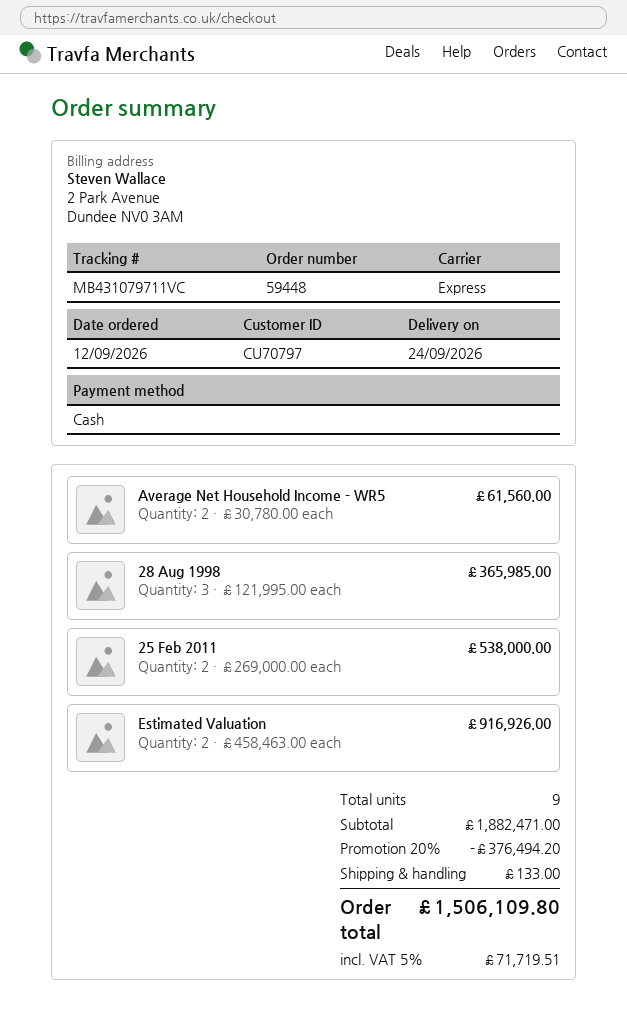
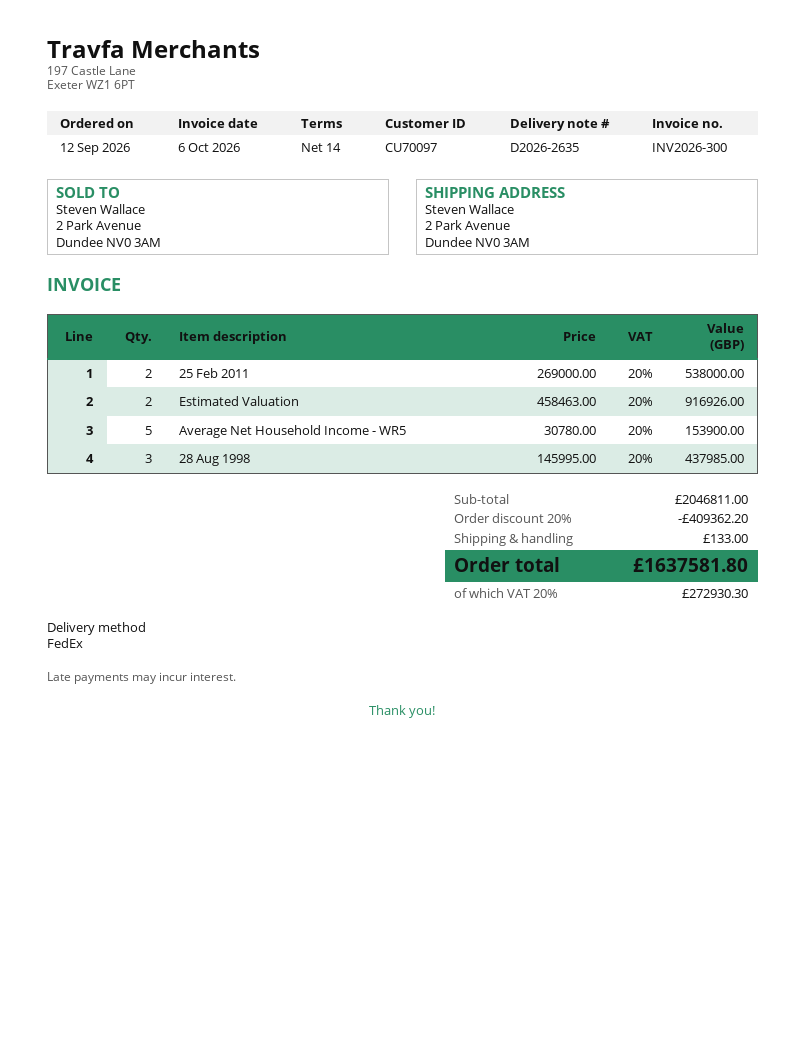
customer number: CU70797 -> CU70097
shipping method: express -> FedEx
Average Net Household Income - WR5: 2 x 30780.00 = 61560.00 -> 5 x 30780.00 = 153900.00
28 Aug 1998: 3 x 121995.00 = 365985.00 -> 3 x 145995.00 = 437985.00
subtotal: 1882471.00 -> 2046811.00
discount: 20% = 376494.20 -> 20% = 409362.20
tax: 5% = 71719.51 -> 20% = 272930.30
total: 1506109.80 -> 1637581.80

